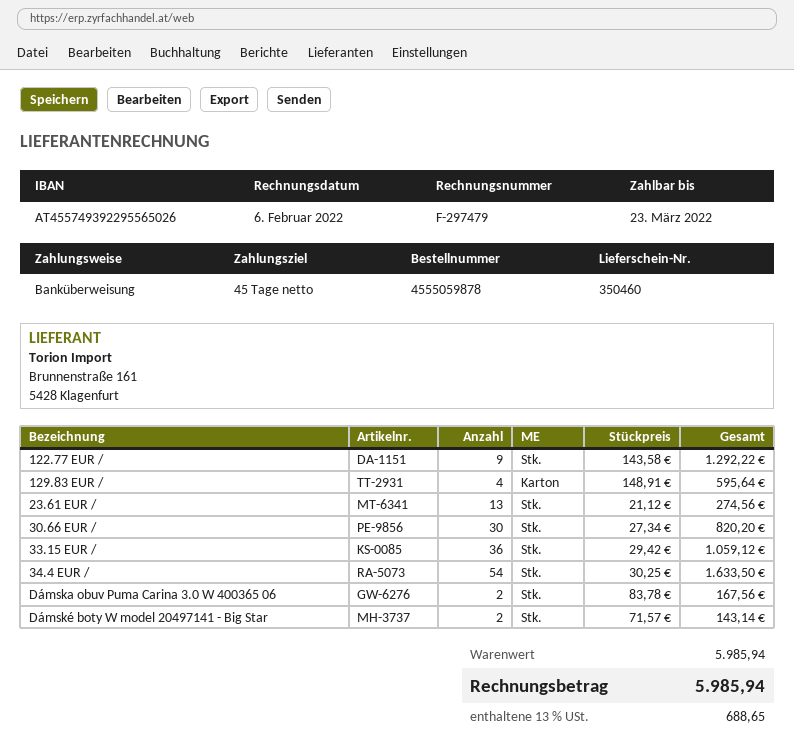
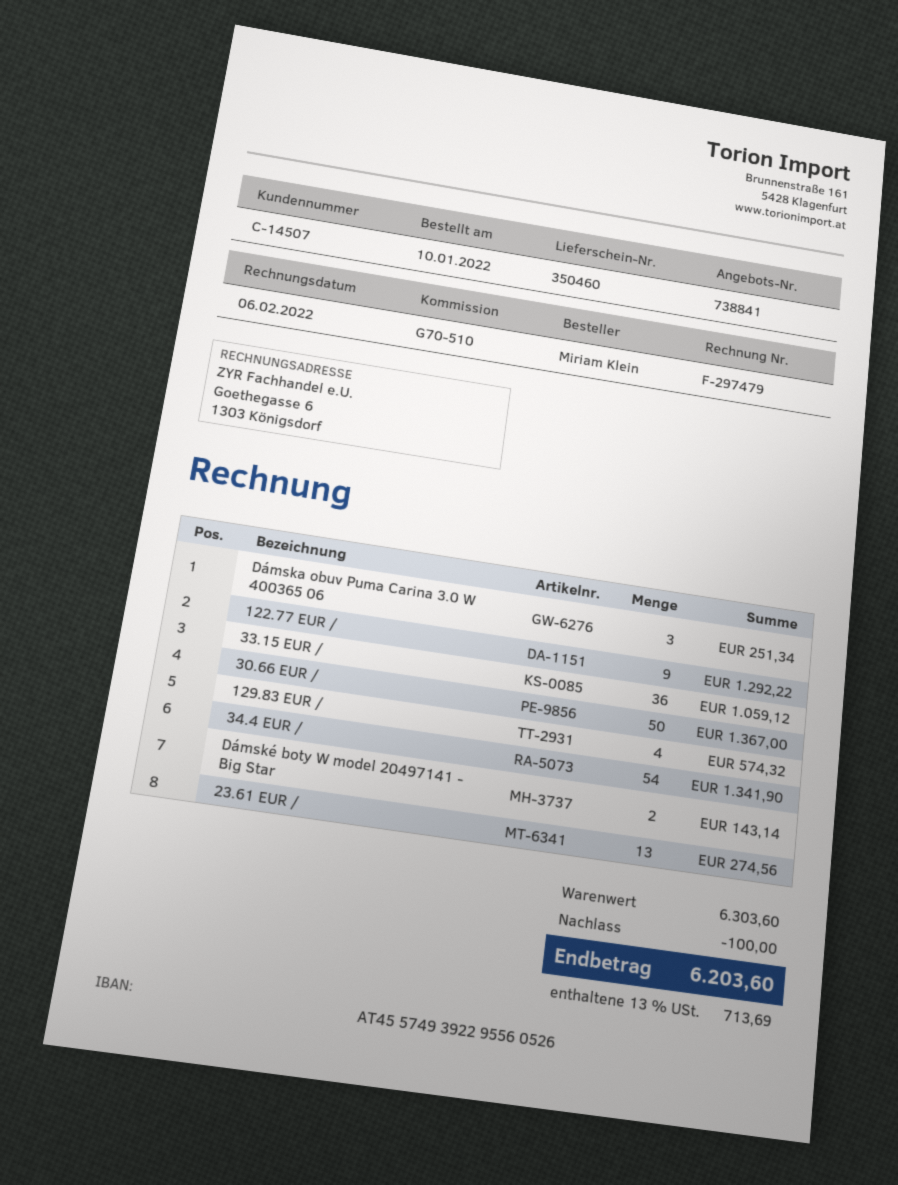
bank account: AT455749392295565026 -> AT455749392295560526
129.83 EUR /: 4 for 595.64 -> 4 for 574.32
30.66 EUR /: 30 for 820.20 -> 50 for 1367.00
34.4 EUR /: 54 for 1633.50 -> 54 for 1341.90
Dámska obuv Puma Carina 3.0 W 400365 06: 2 for 167.56 -> 3 for 251.34
subtotal: 5985.94 -> 6303.60
discount: none -> 100.00
tax: 13% = 688.65 -> 13% = 713.69
total: 5985.94 -> 6203.60

